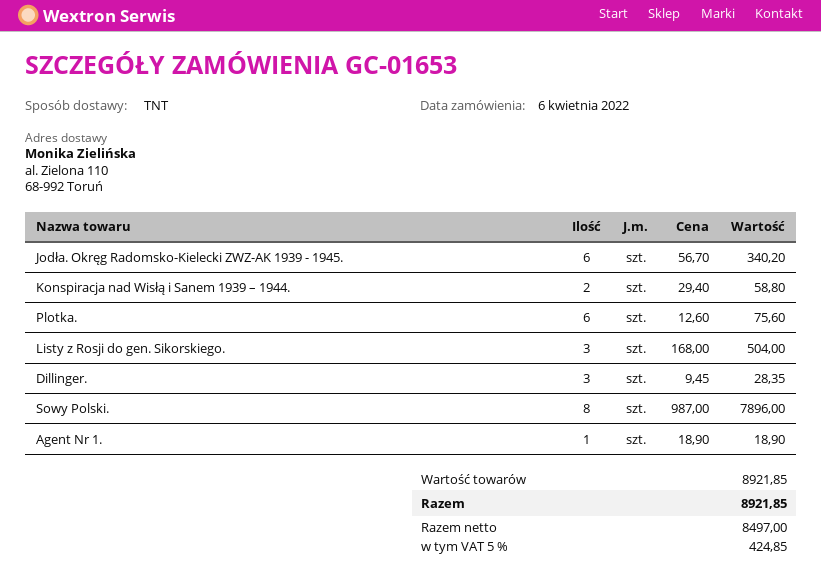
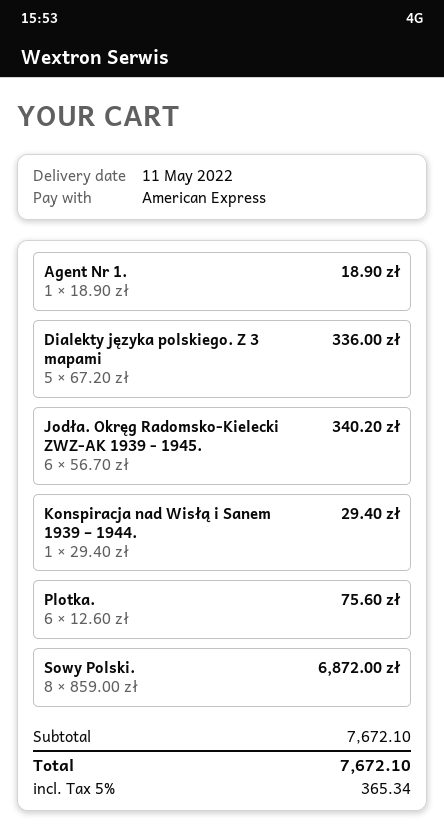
Konspiracja nad Wisłą i Sanem 1939 – 1944.: 2 x 29.40 = 58.80 -> 1 x 29.40 = 29.40
Listy z Rosji do gen. Sikorskiego.: 3 x 168.00 = 504.00 -> none
Dillinger.: 3 x 9.45 = 28.35 -> none
Sowy Polski.: 8 x 987.00 = 7896.00 -> 8 x 859.00 = 6872.00
Dialekty języka polskiego. Z 3 mapami: none -> 5 x 67.20 = 336.00
subtotal: 8921.85 -> 7672.10
tax: 5% = 424.85 -> 5% = 365.34
total: 8921.85 -> 7672.10

